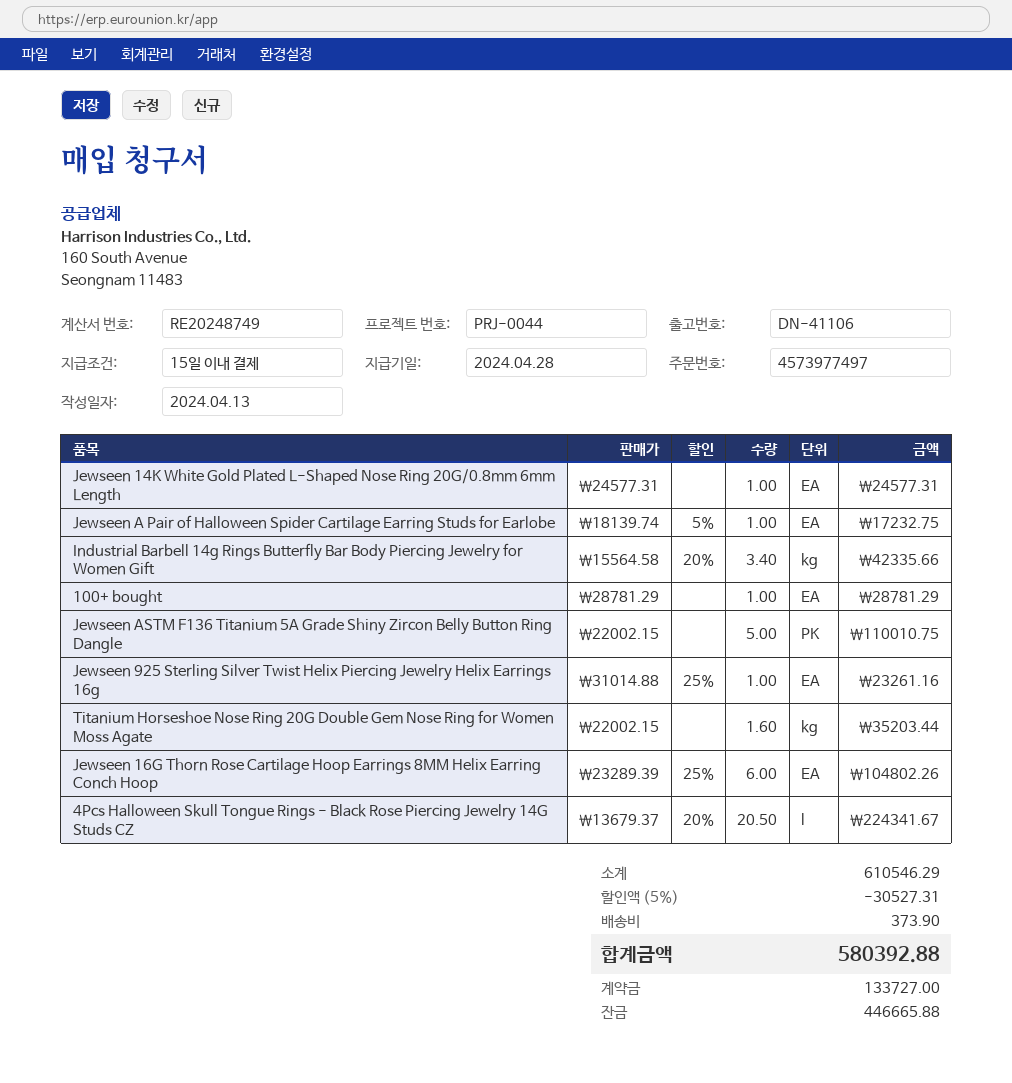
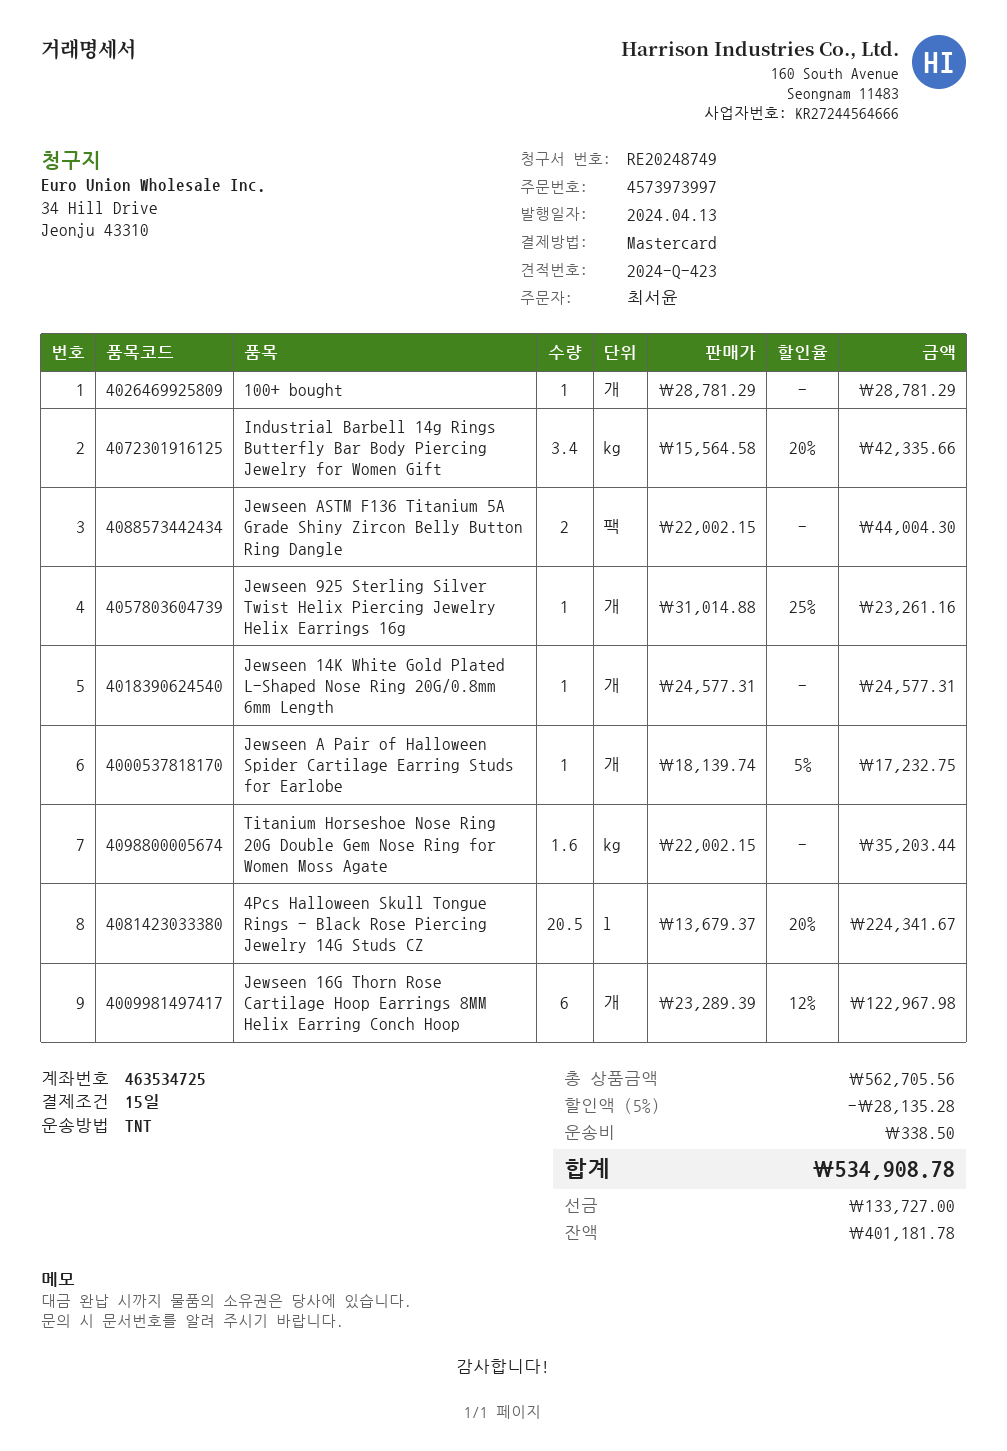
order number: 4573977497 -> 4573973997
Jewseen ASTM F136 Titanium 5A Grade Shiny Zircon Belly Button Ring Dangle: 5 x 22002.15 = 110010.75 -> 2 x 22002.15 = 44004.30
Jewseen 16G Thorn Rose Cartilage Hoop Earrings 8MM Helix Earring Conch Hoop: 6 x 23289.39 - 25% = 104802.26 -> 6 x 23289.39 - 12% = 122967.98
subtotal: 610546.29 -> 562705.56
discount: 5% = 30527.31 -> 5% = 28135.28
shipping: 373.90 -> 338.50
total: 580392.88 -> 534908.78
balance: 446665.88 -> 401181.78

